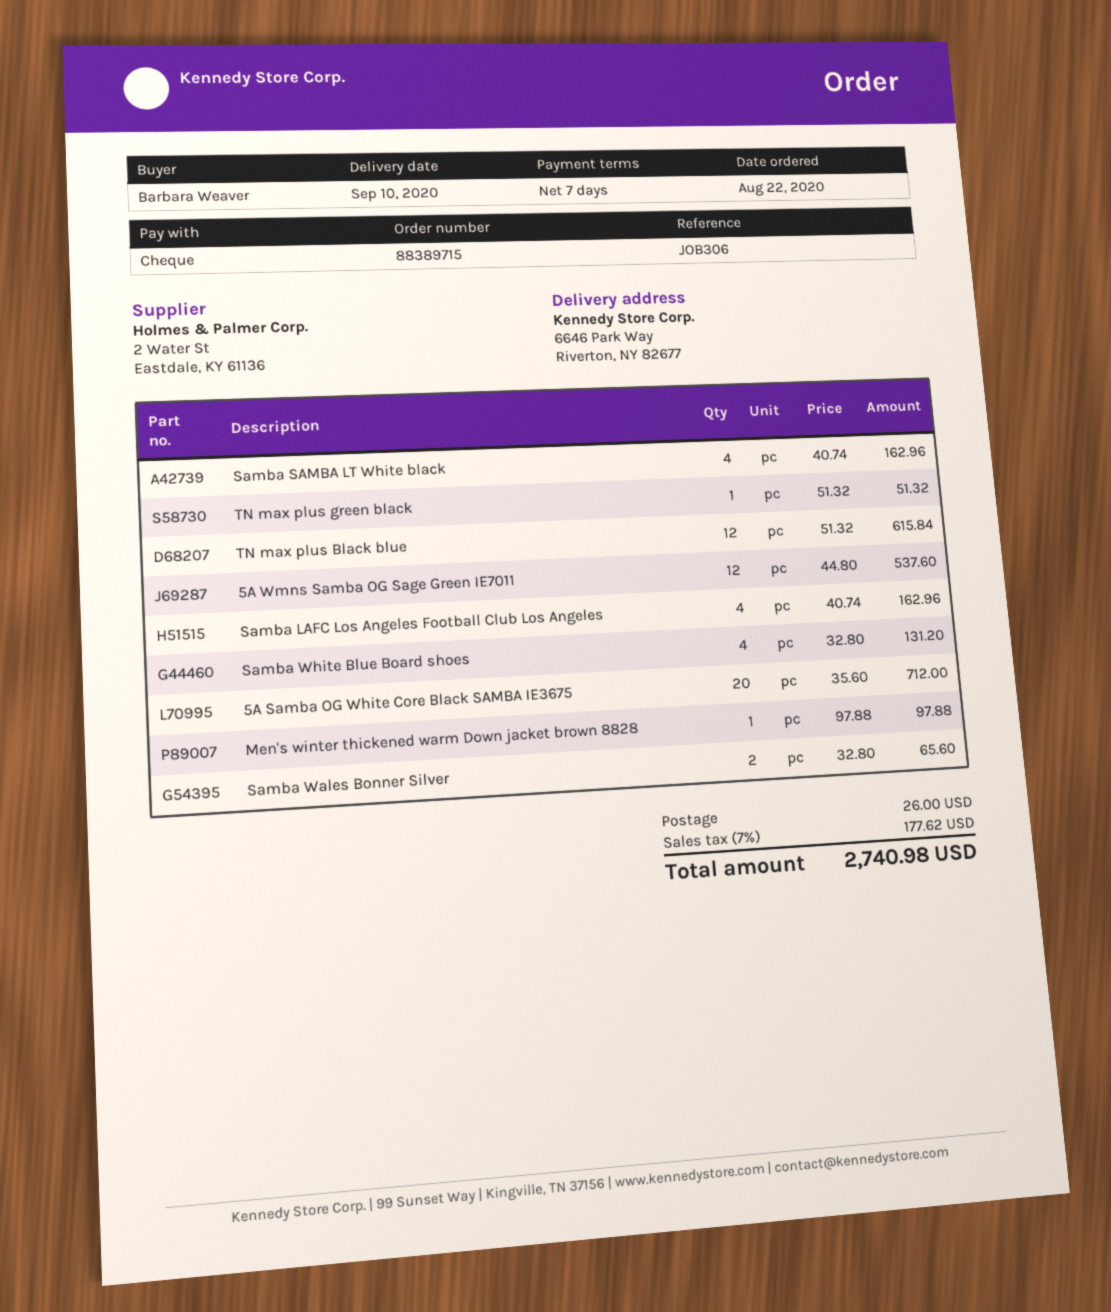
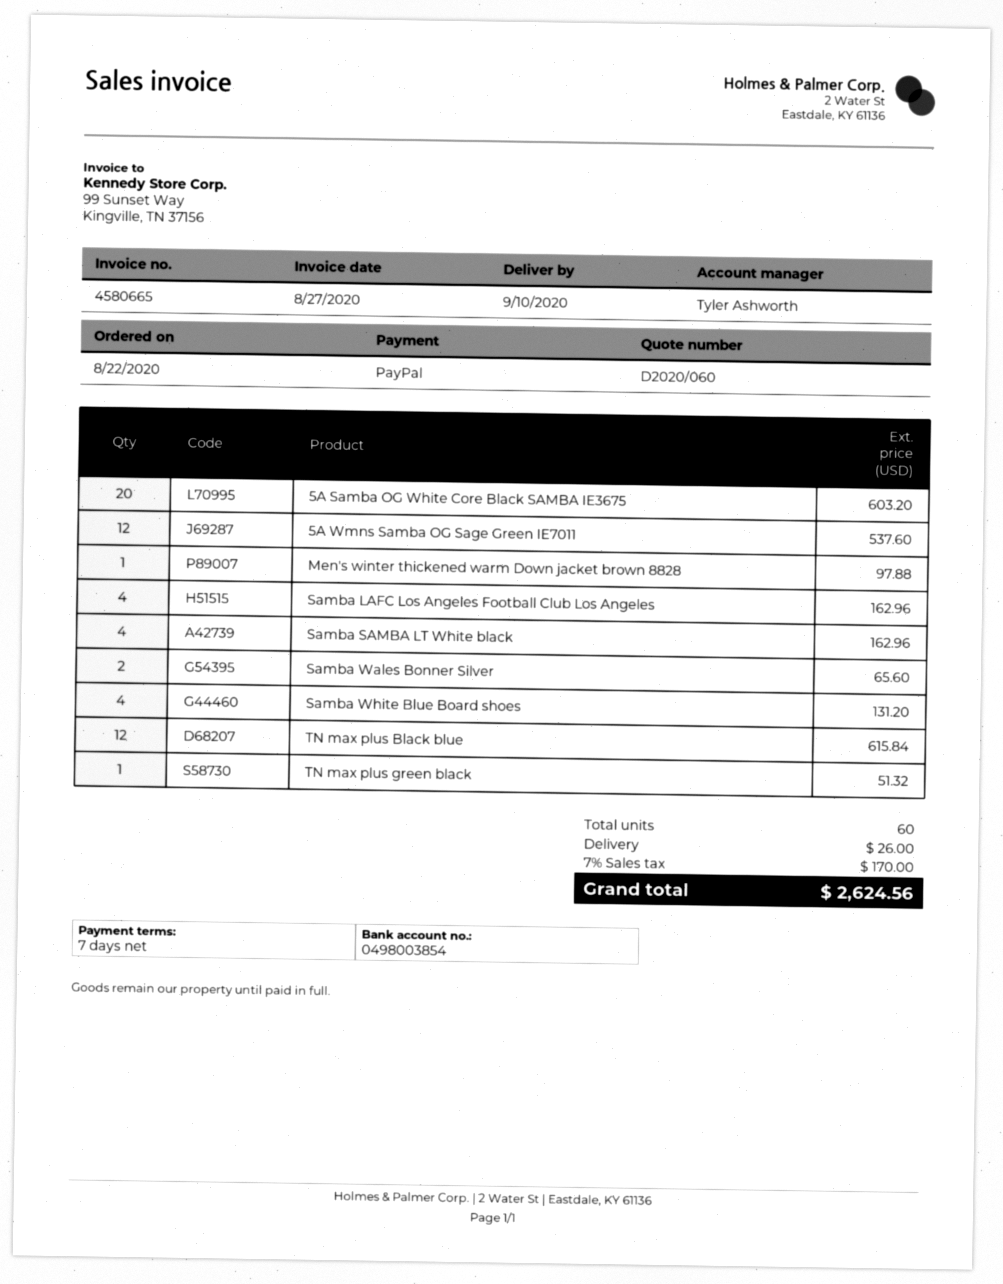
payment method: cheque -> PayPal
5A Samba OG White Core Black SAMBA IE3675: 20 for 712.00 -> 20 for 603.20
tax: 7% = 177.62 -> 7% = 170.00
total: 2740.98 -> 2624.56

